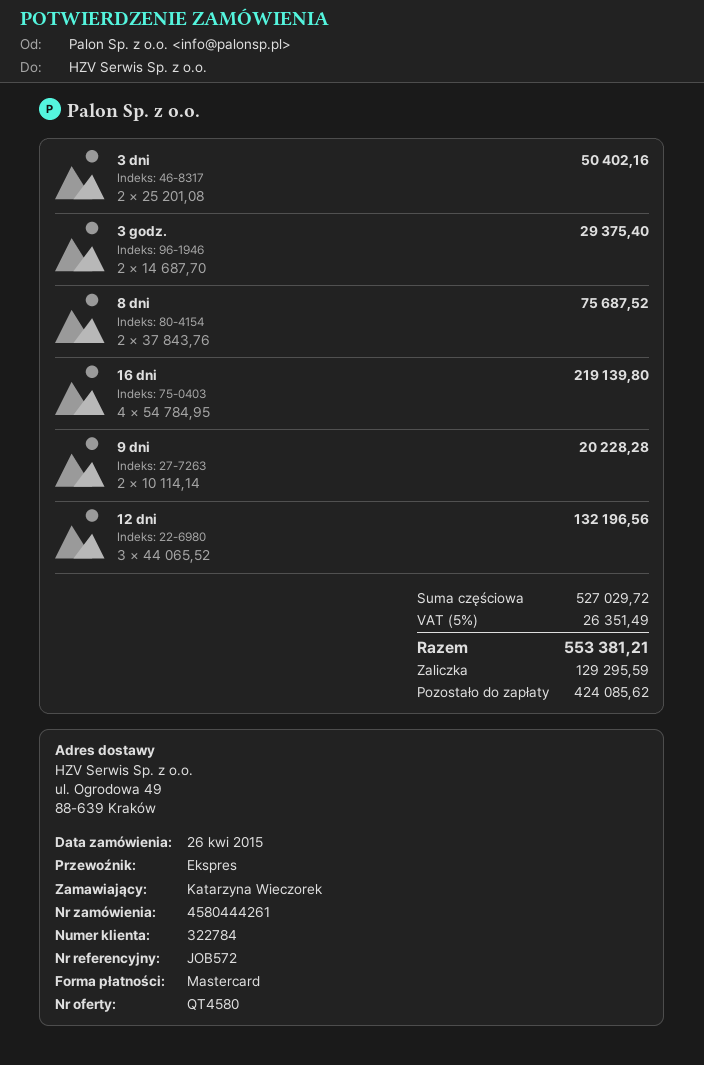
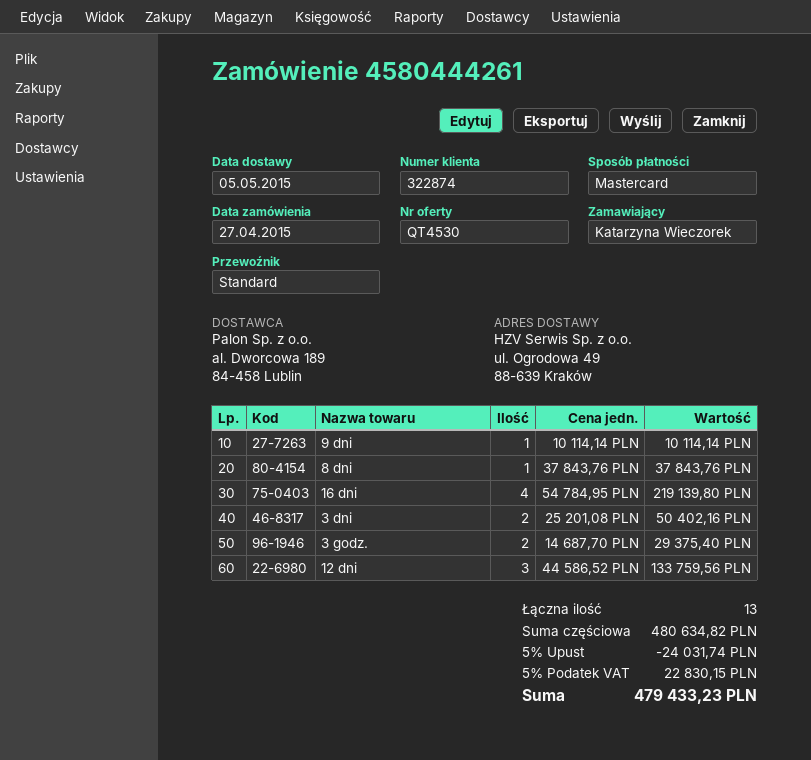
quote number: QT4580 -> QT4530
order date: 2015-04-26 -> 2015-04-27
customer number: 322784 -> 322874
shipping method: express -> standard
8 dni: 2 x 37843.76 = 75687.52 -> 1 x 37843.76 = 37843.76
9 dni: 2 x 10114.14 = 20228.28 -> 1 x 10114.14 = 10114.14
12 dni: 3 x 44065.52 = 132196.56 -> 3 x 44586.52 = 133759.56
subtotal: 527029.72 -> 480634.82
discount: none -> 5% = 24031.74
tax: 5% = 26351.49 -> 5% = 22830.15
total: 553381.21 -> 479433.23

